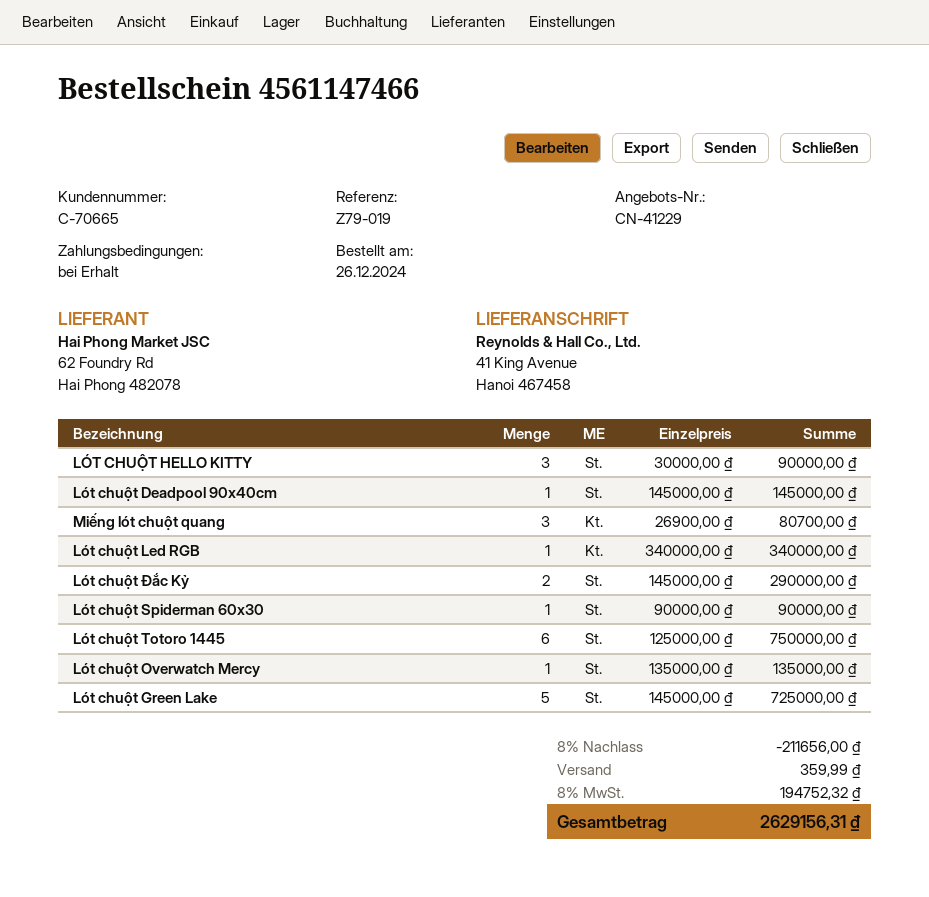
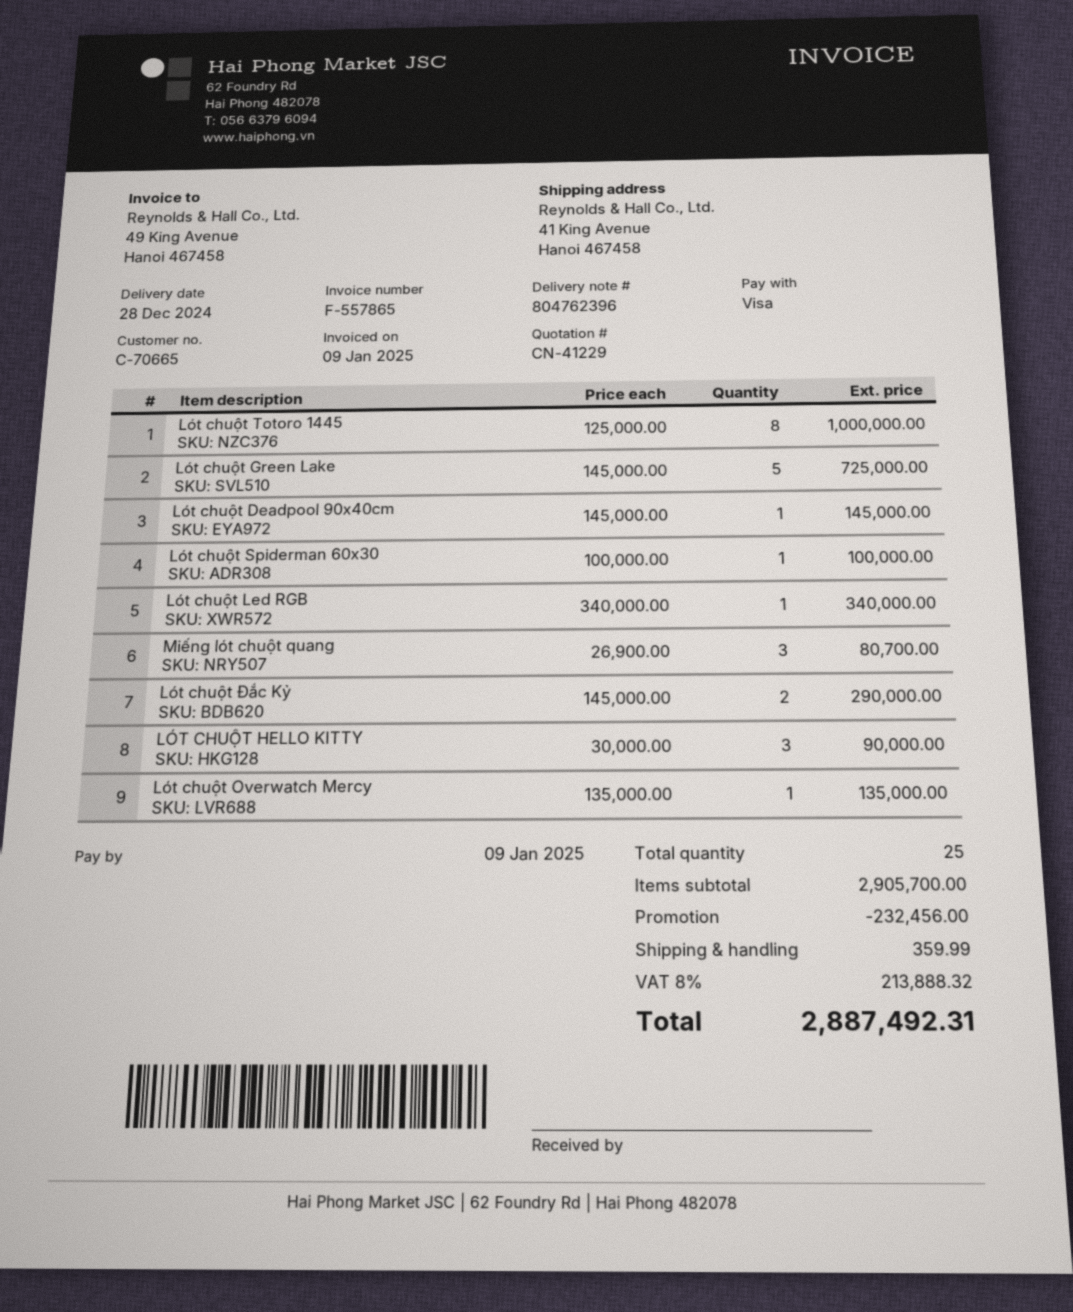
Lót chuột Spiderman 60x30: 1 x 90000.00 = 90000.00 -> 1 x 100000.00 = 100000.00
Lót chuột Totoro 1445: 6 x 125000.00 = 750000.00 -> 8 x 125000.00 = 1000000.00
discount: 211656.00 -> 232456.00
tax: 8% = 194752.32 -> 8% = 213888.32
total: 2629156.31 -> 2887492.31

